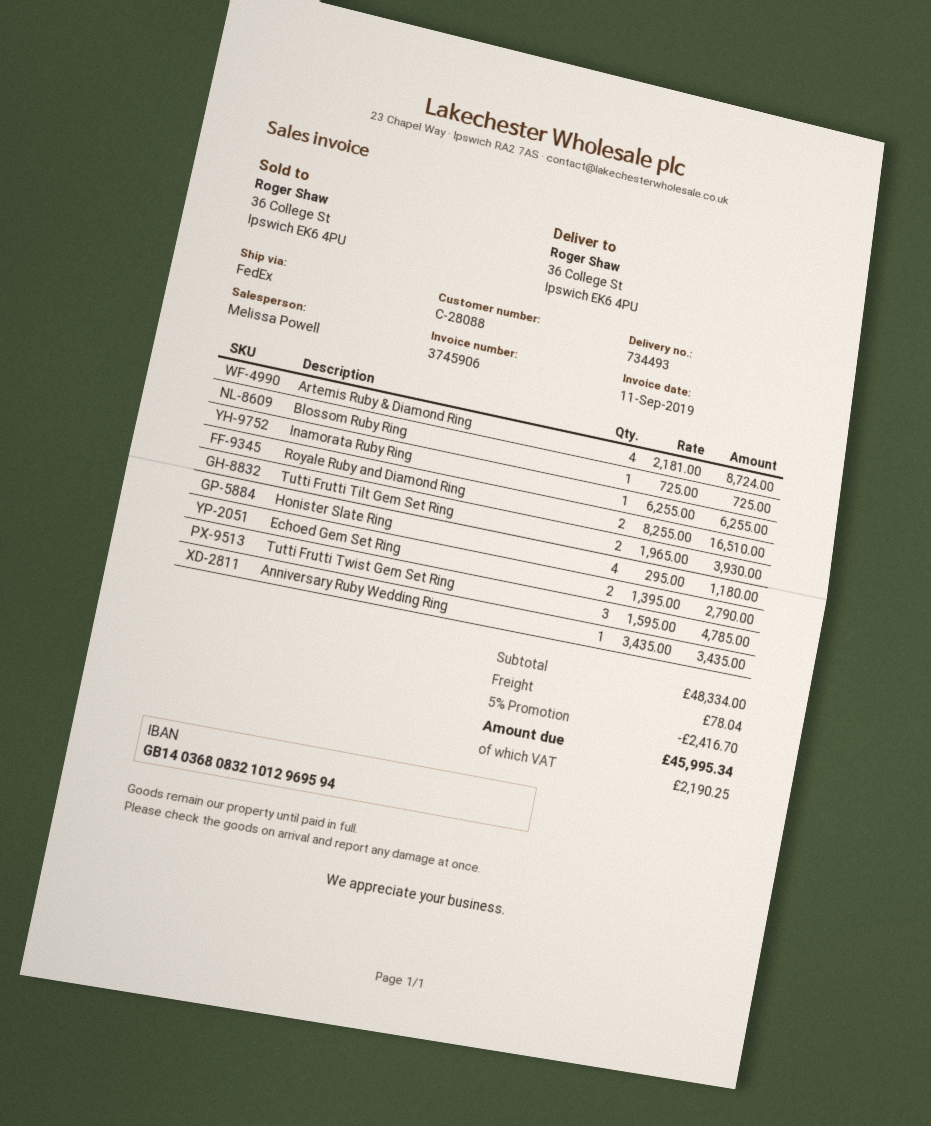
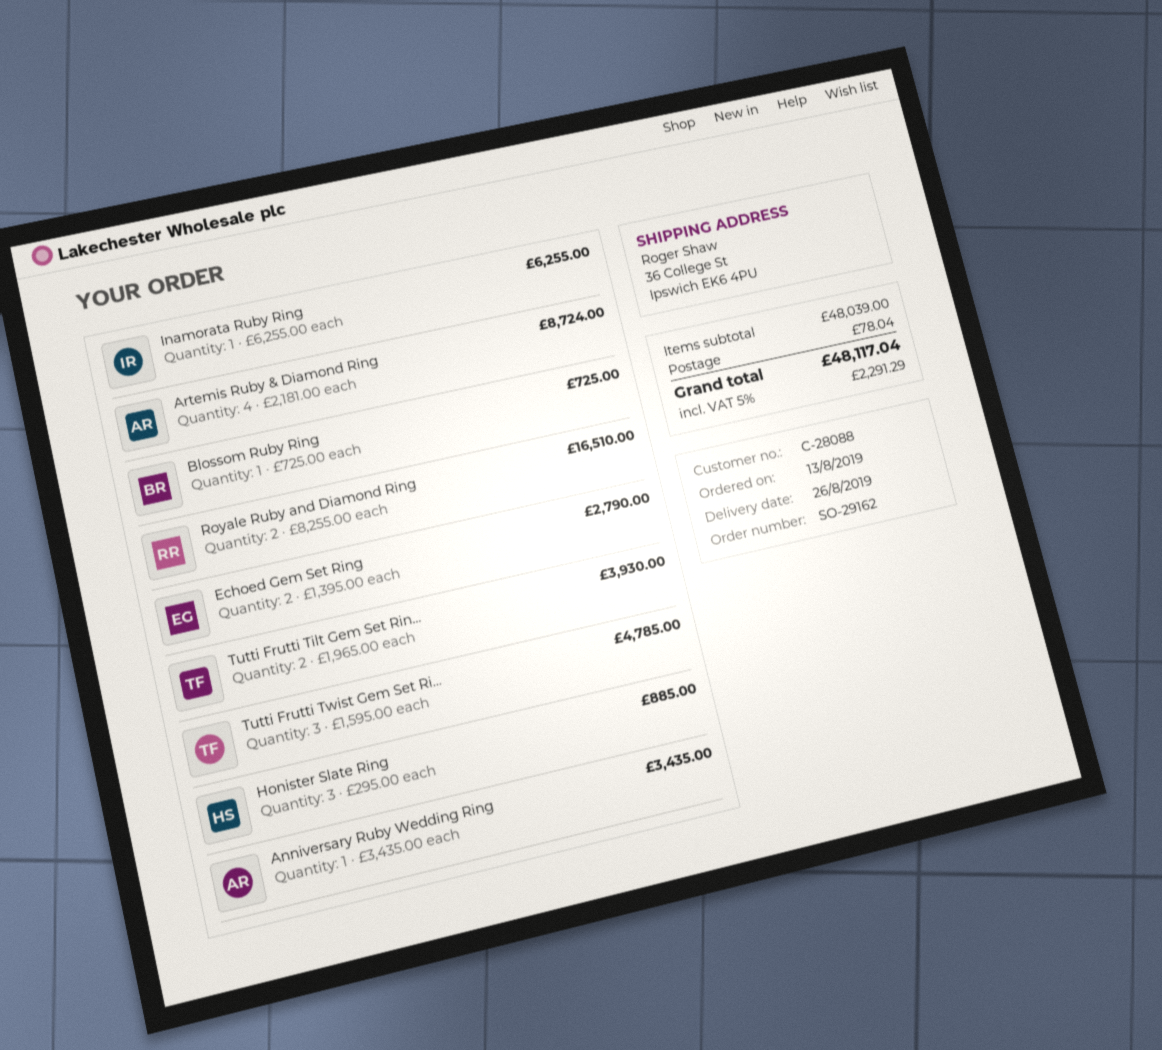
Honister Slate Ring: 4 x 295.00 = 1180.00 -> 3 x 295.00 = 885.00
subtotal: 48334.00 -> 48039.00
discount: 5% = 2416.70 -> none
tax: 2190.25 -> 2291.29
total: 45995.34 -> 48117.04

